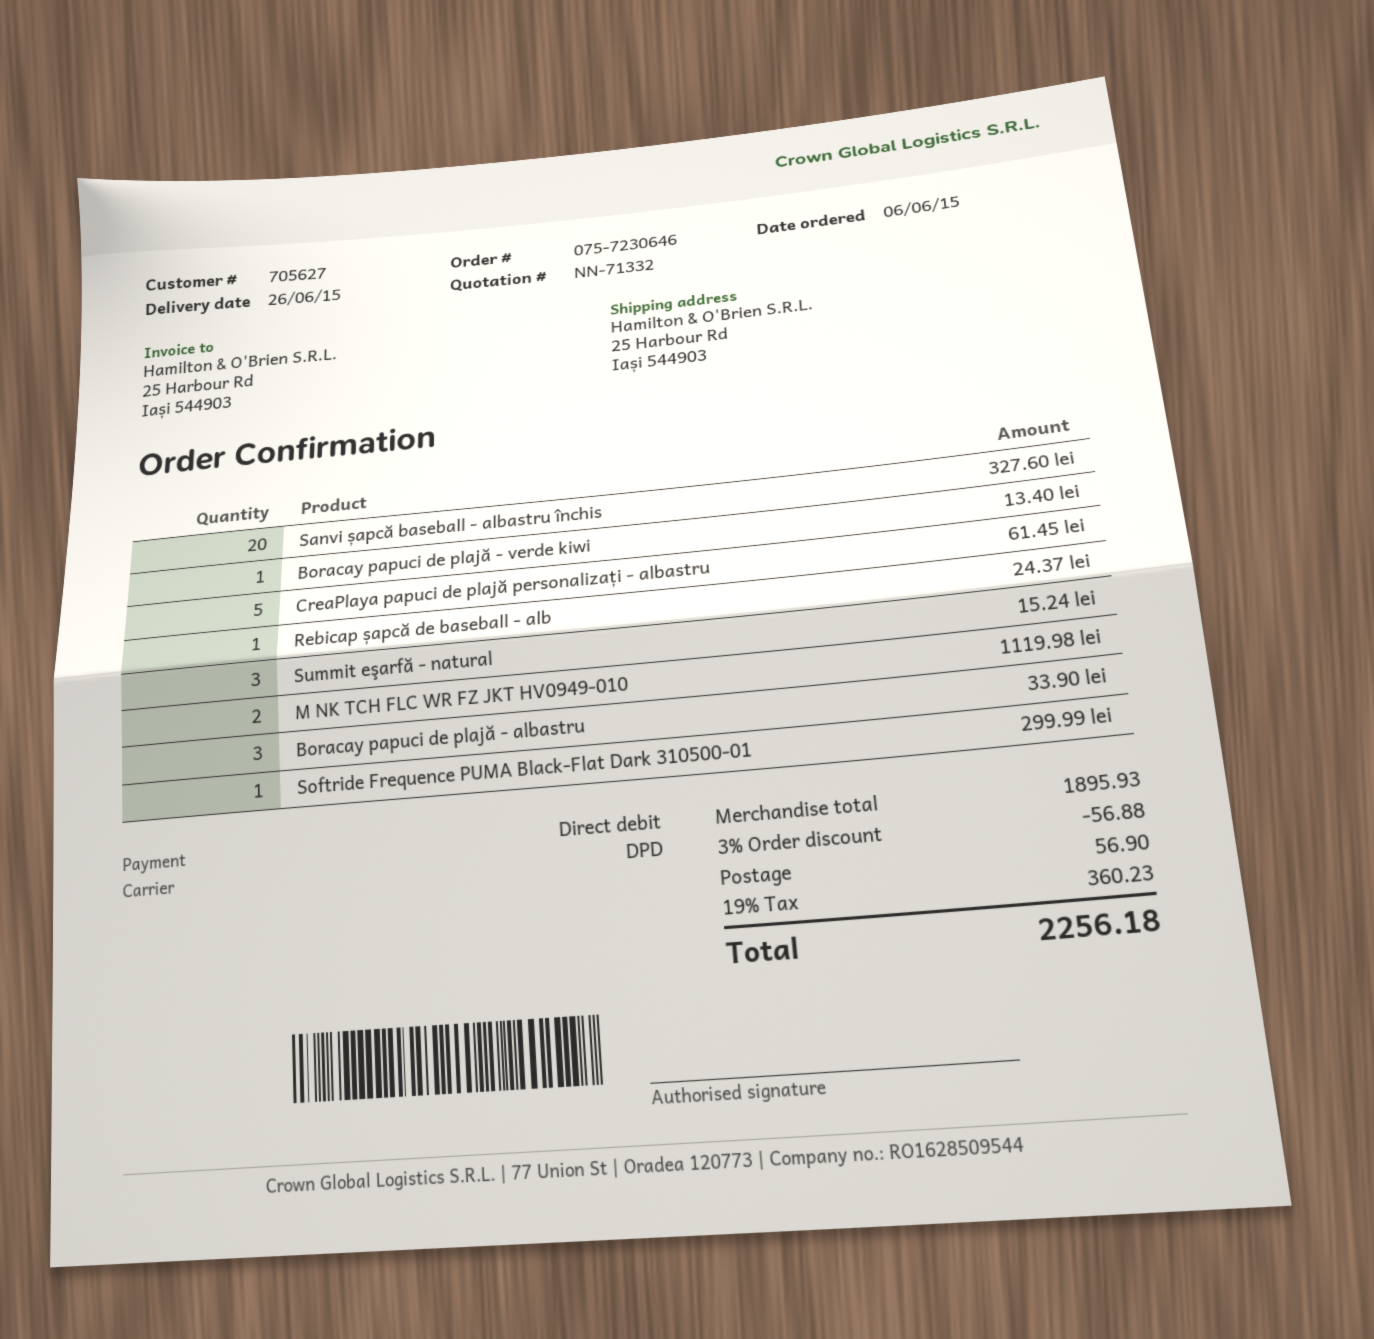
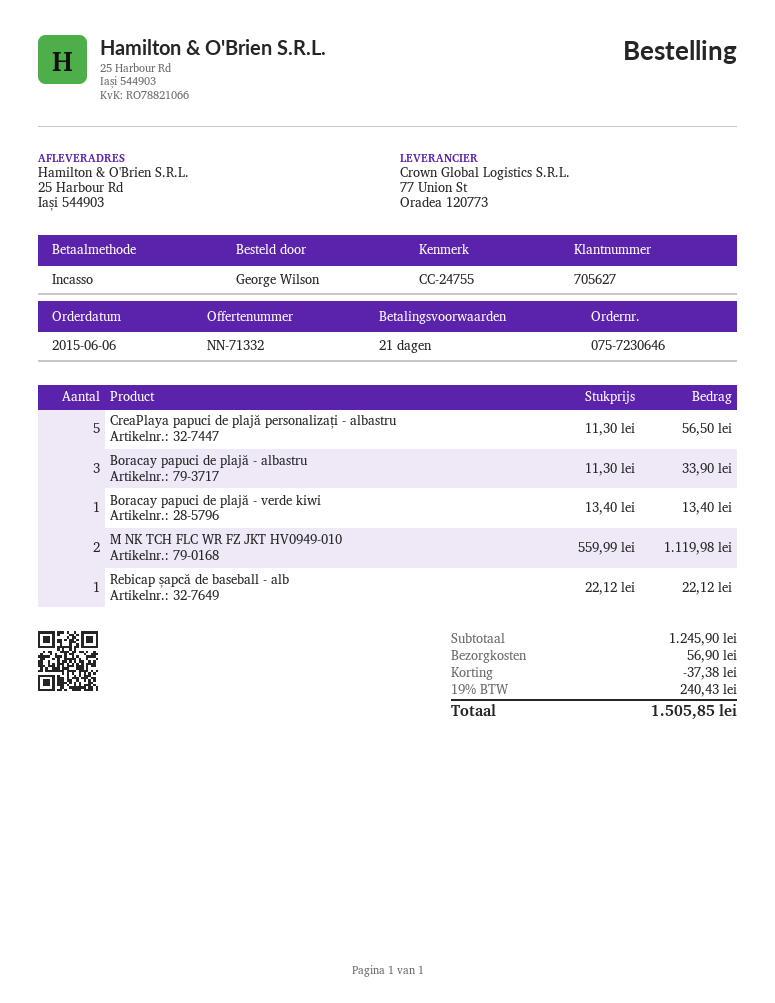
Sanvi șapcă baseball - albastru închis: 20 for 327.60 -> none
CreaPlaya papuci de plajă personalizați - albastru: 5 for 61.45 -> 5 for 56.50
Rebicap șapcă de baseball - alb: 1 for 24.37 -> 1 for 22.12
Summit eşarfă - natural: 3 for 15.24 -> none
Softride Frequence PUMA Black-Flat Dark 310500-01: 1 for 299.99 -> none
subtotal: 1895.93 -> 1245.90
discount: 56.88 -> 37.38
tax: 19% = 360.23 -> 19% = 240.43
total: 2256.18 -> 1505.85

